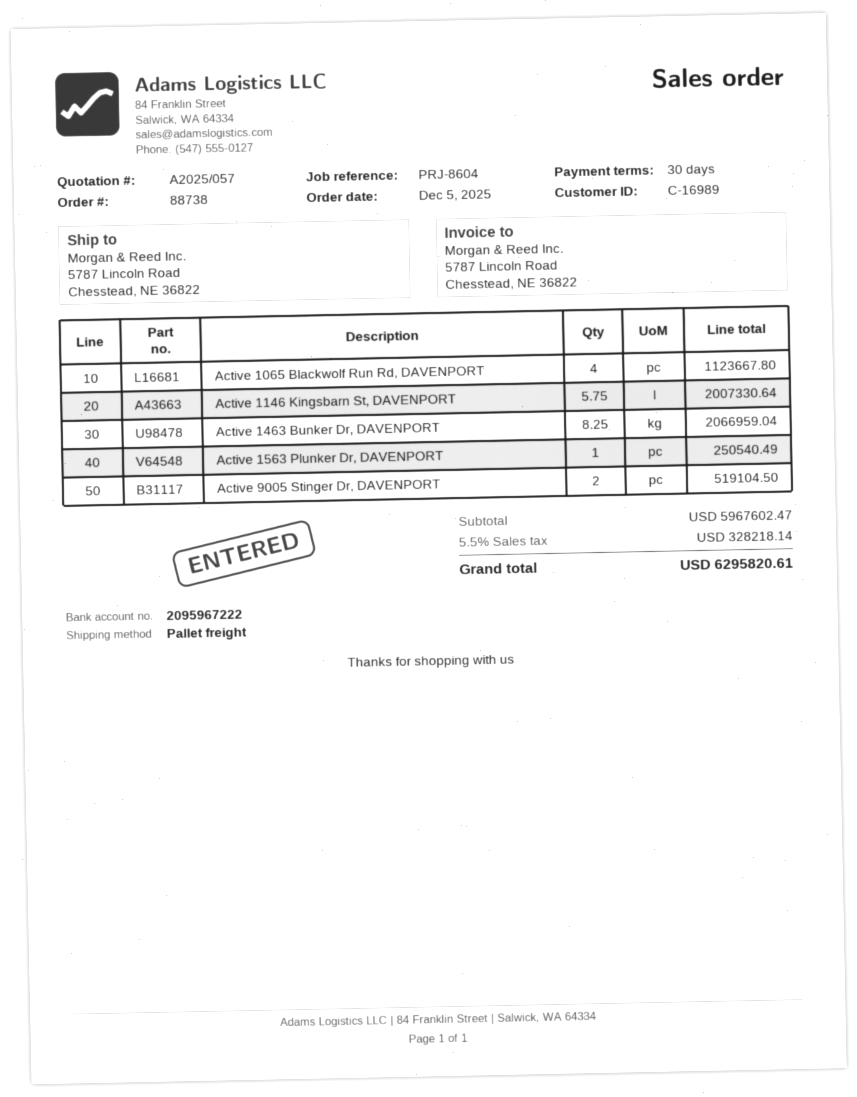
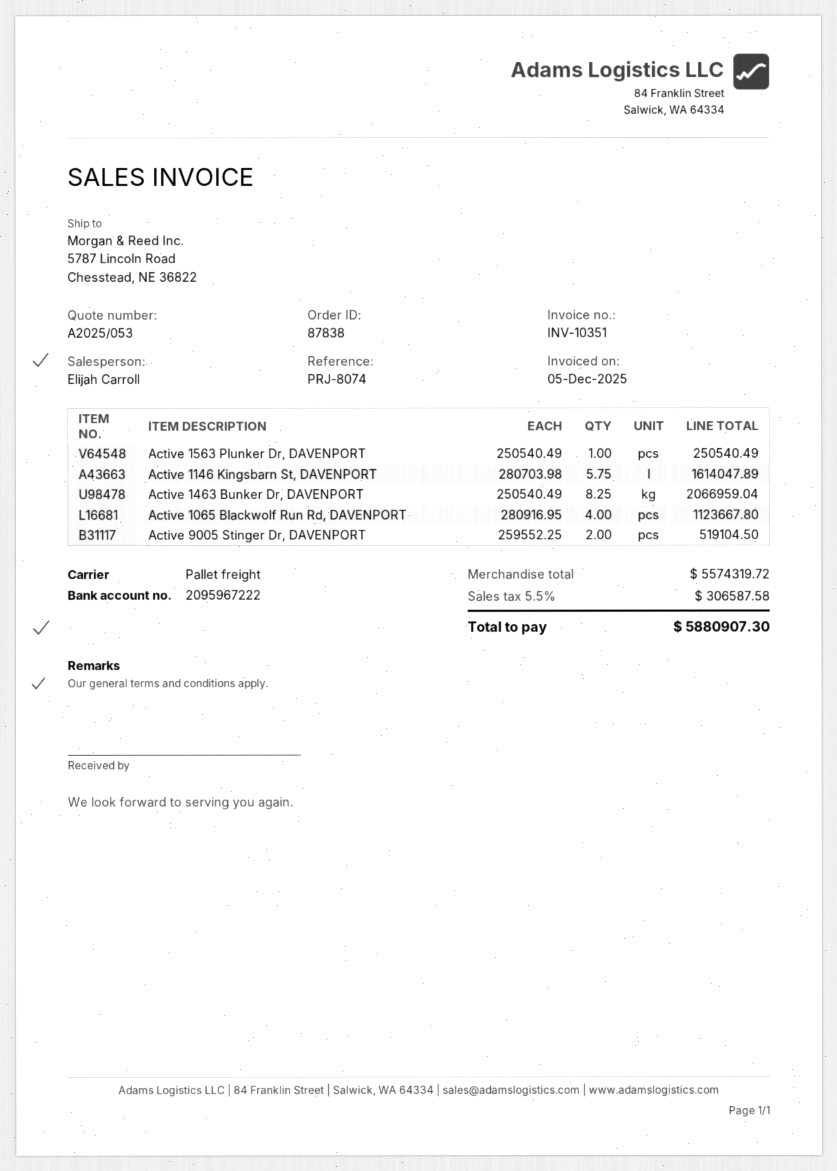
quote number: A2025/057 -> A2025/053
order number: 88738 -> 87838
reference: PRJ-8604 -> PRJ-8074
Active 1146 Kingsbarn St, DAVENPORT: 5.75 for 2007330.64 -> 5.75 for 1614047.89
subtotal: 5967602.47 -> 5574319.72
tax: 5.5% = 328218.14 -> 5.5% = 306587.58
total: 6295820.61 -> 5880907.30

